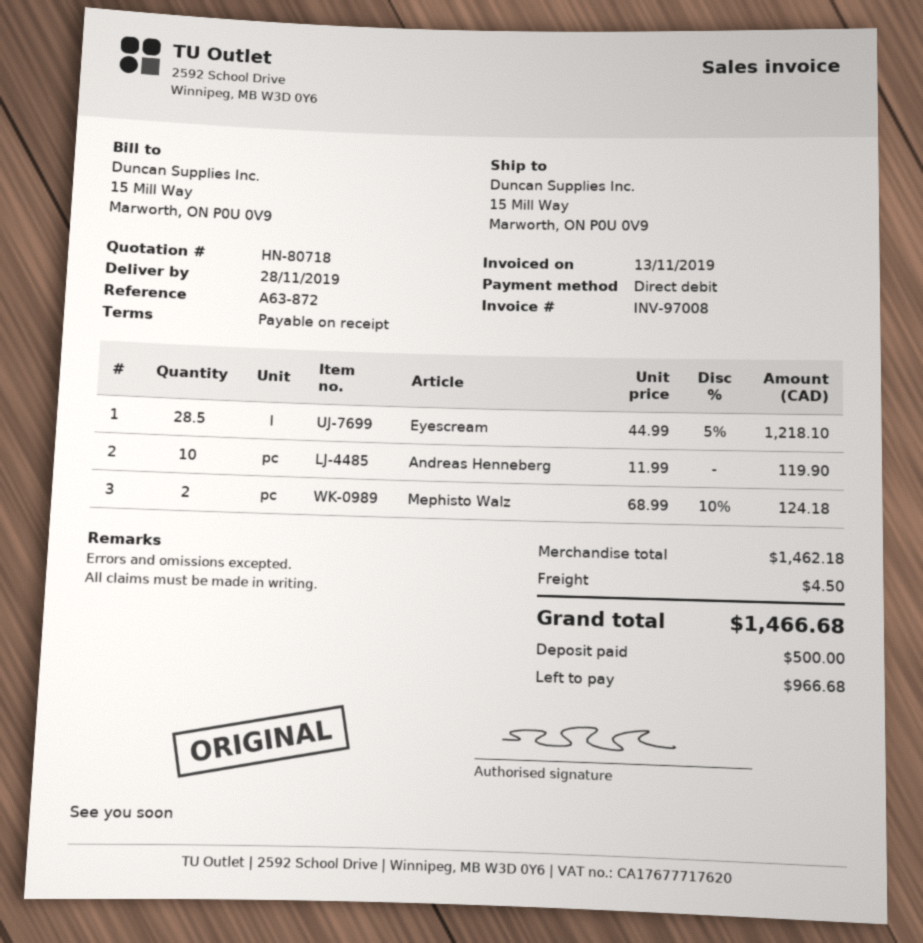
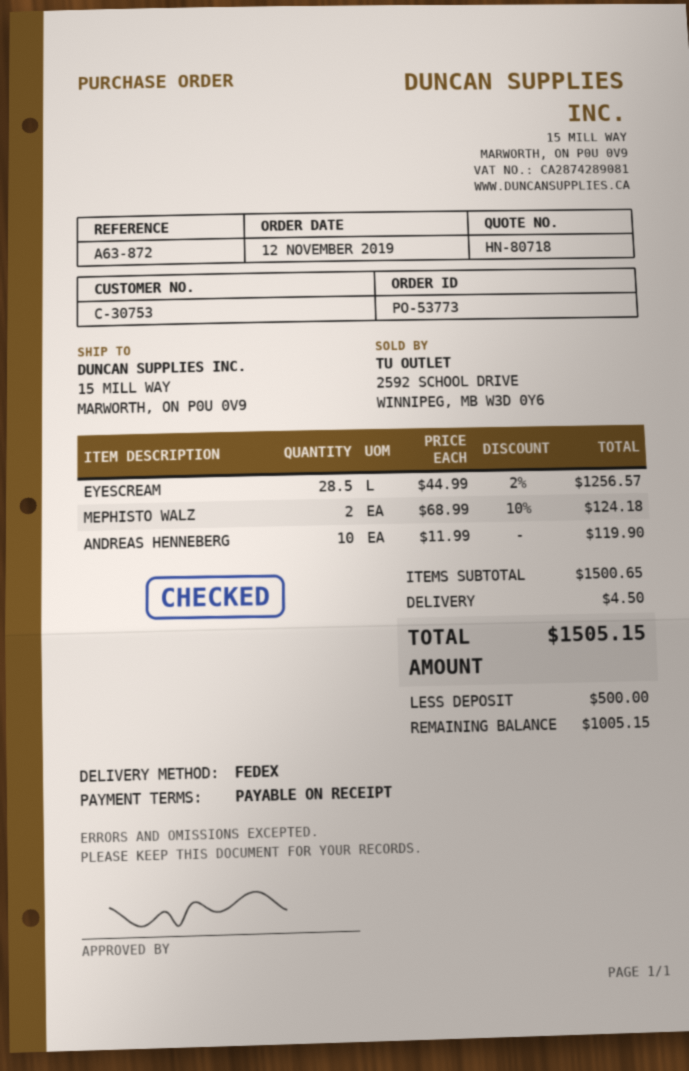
Eyescream: 28.5 x 44.99 - 5% = 1218.10 -> 28.5 x 44.99 - 2% = 1256.57
subtotal: 1462.18 -> 1500.65
total: 1466.68 -> 1505.15
balance: 966.68 -> 1005.15

